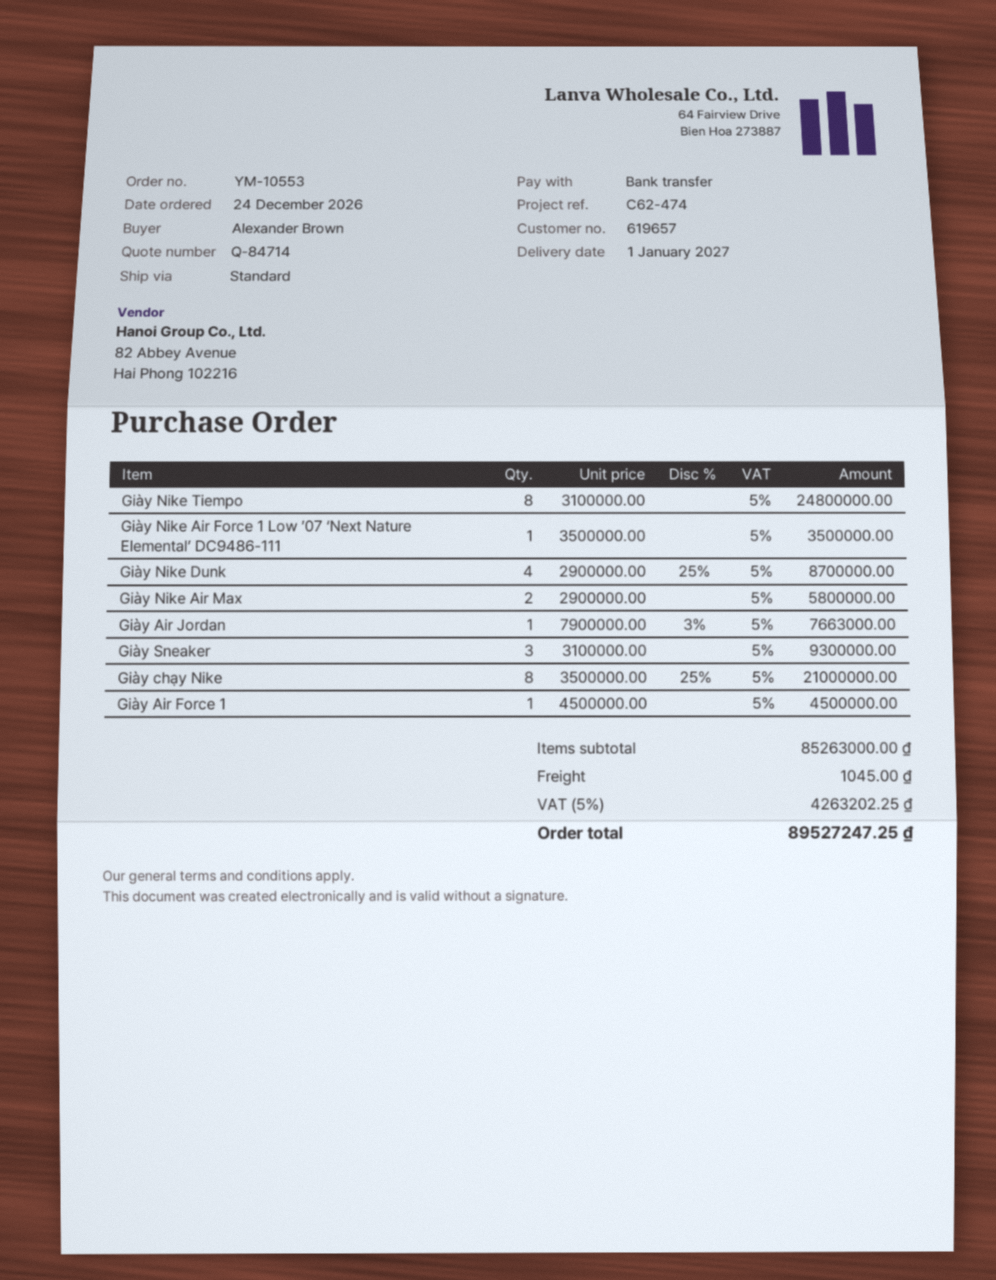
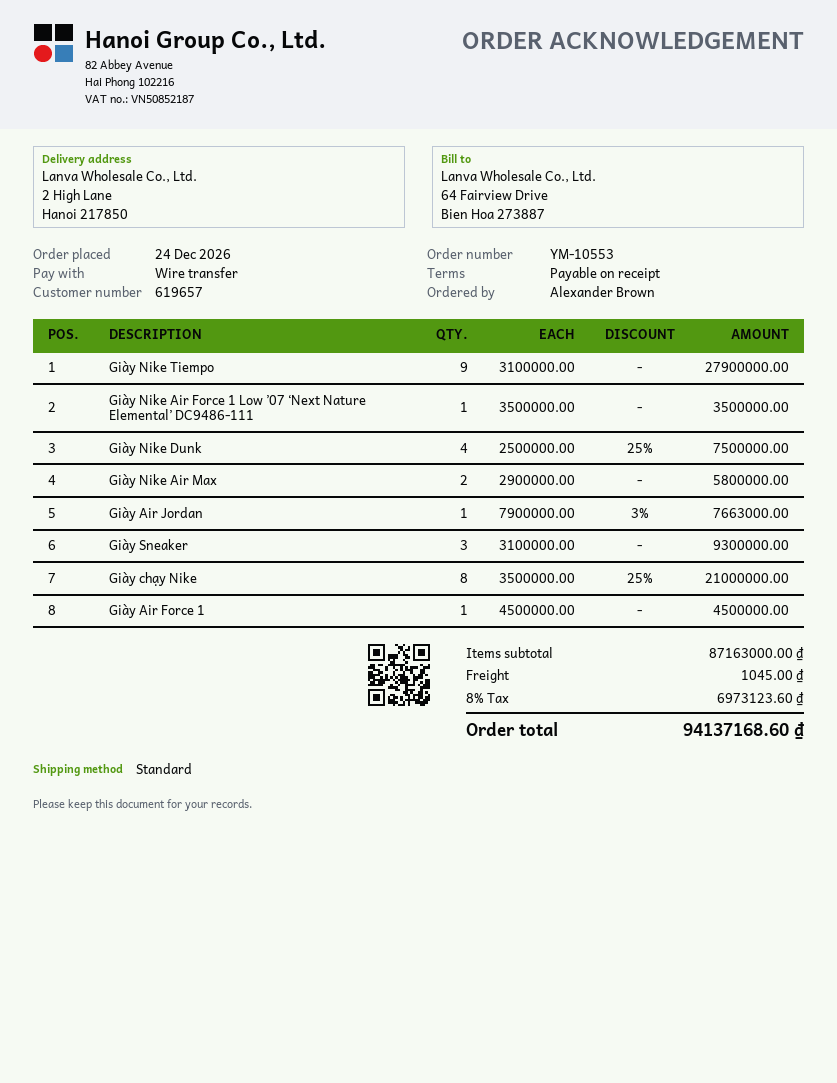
Giày Nike Tiempo: 8 x 3100000.00 = 24800000.00 -> 9 x 3100000.00 = 27900000.00
Giày Nike Dunk: 4 x 2900000.00 - 25% = 8700000.00 -> 4 x 2500000.00 - 25% = 7500000.00
subtotal: 85263000.00 -> 87163000.00
tax: 5% = 4263202.25 -> 8% = 6973123.60
total: 89527247.25 -> 94137168.60

